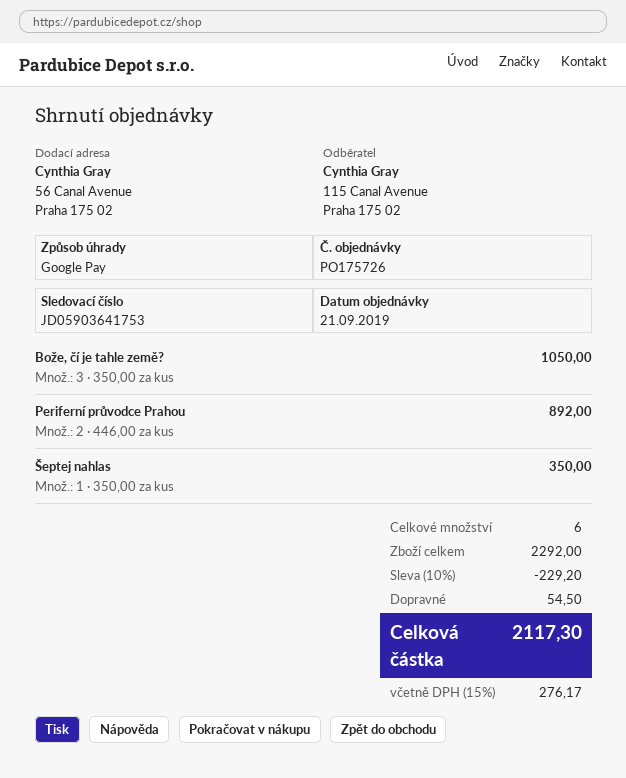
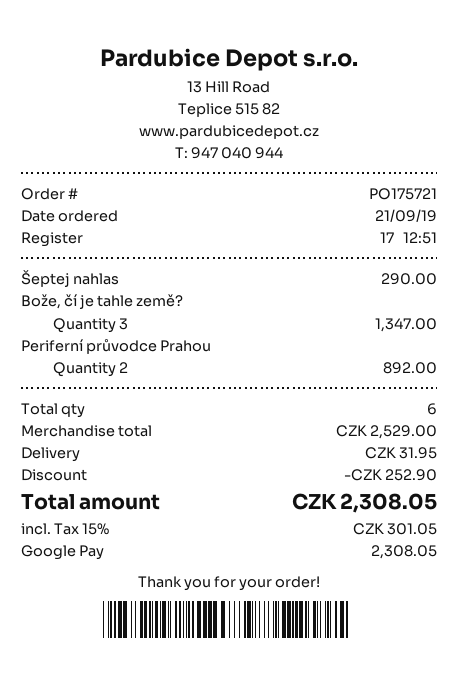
order number: PO175726 -> PO175721
Bože, čí je tahle země?: 3 for 1050.00 -> 3 for 1347.00
Šeptej nahlas: 1 for 350.00 -> 1 for 290.00
subtotal: 2292.00 -> 2529.00
discount: 229.20 -> 252.90
shipping: 54.50 -> 31.95
tax: 15% = 276.17 -> 15% = 301.05
total: 2117.30 -> 2308.05

